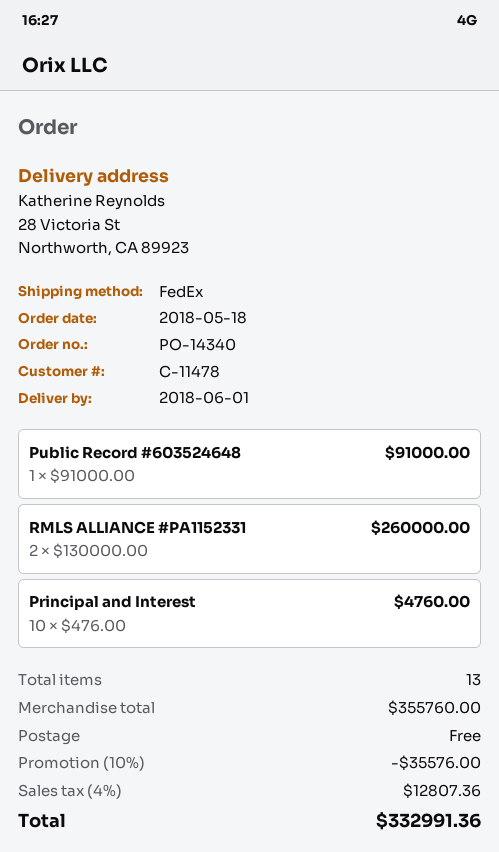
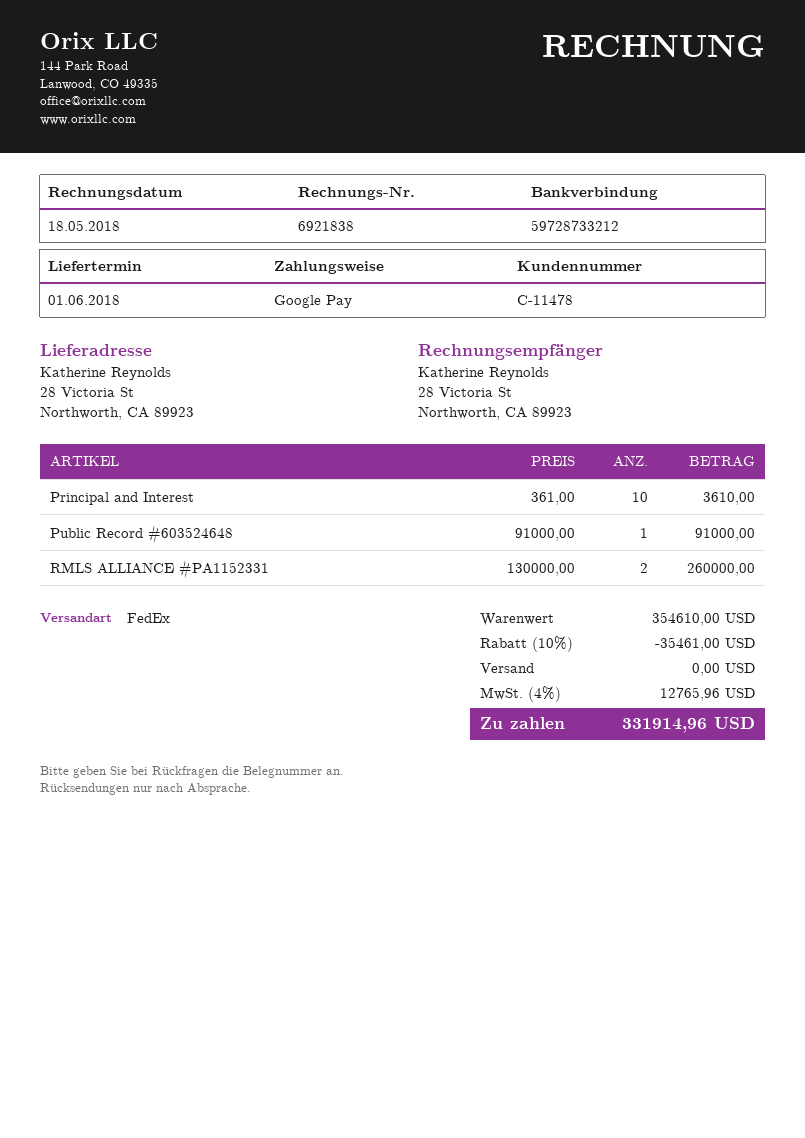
Principal and Interest: 10 x 476.00 = 4760.00 -> 10 x 361.00 = 3610.00
subtotal: 355760.00 -> 354610.00
discount: 10% = 35576.00 -> 10% = 35461.00
tax: 4% = 12807.36 -> 4% = 12765.96
total: 332991.36 -> 331914.96

